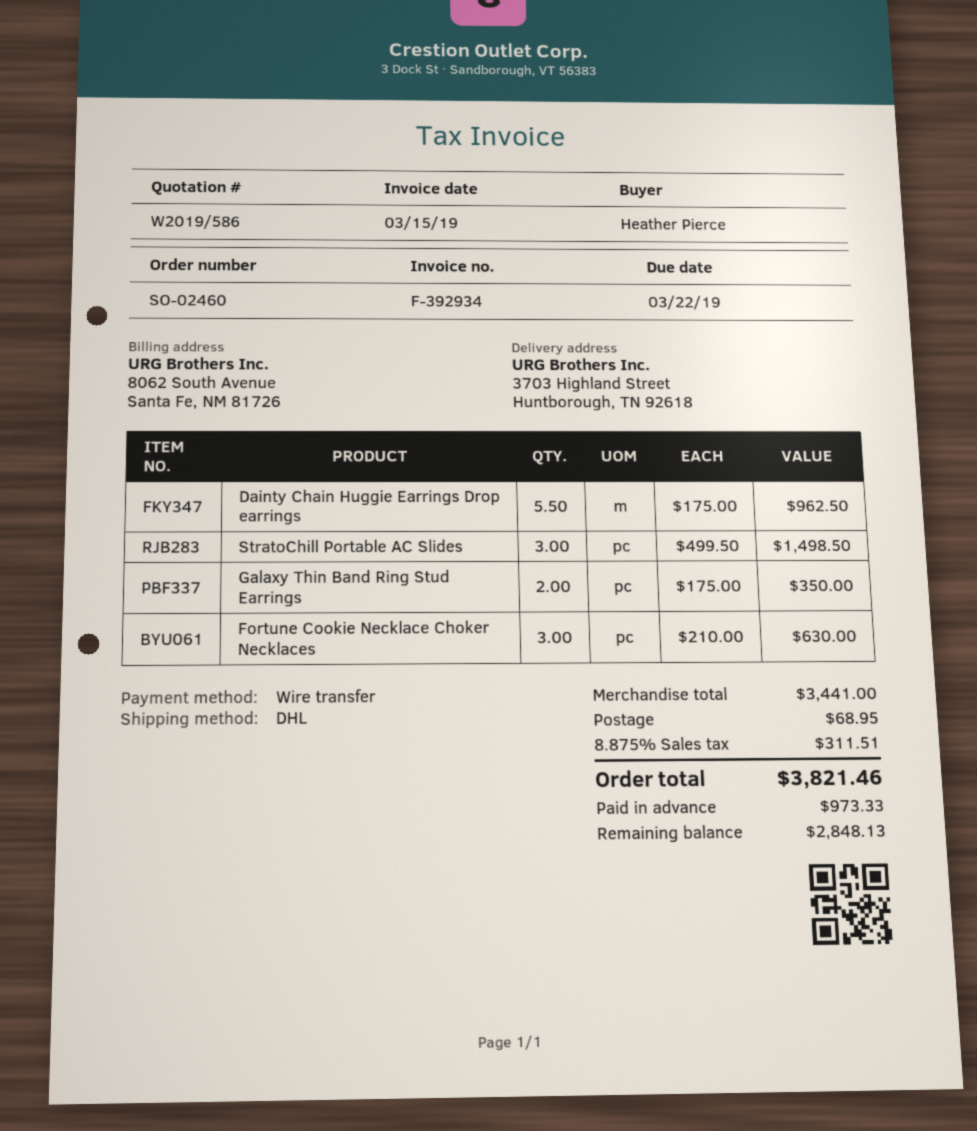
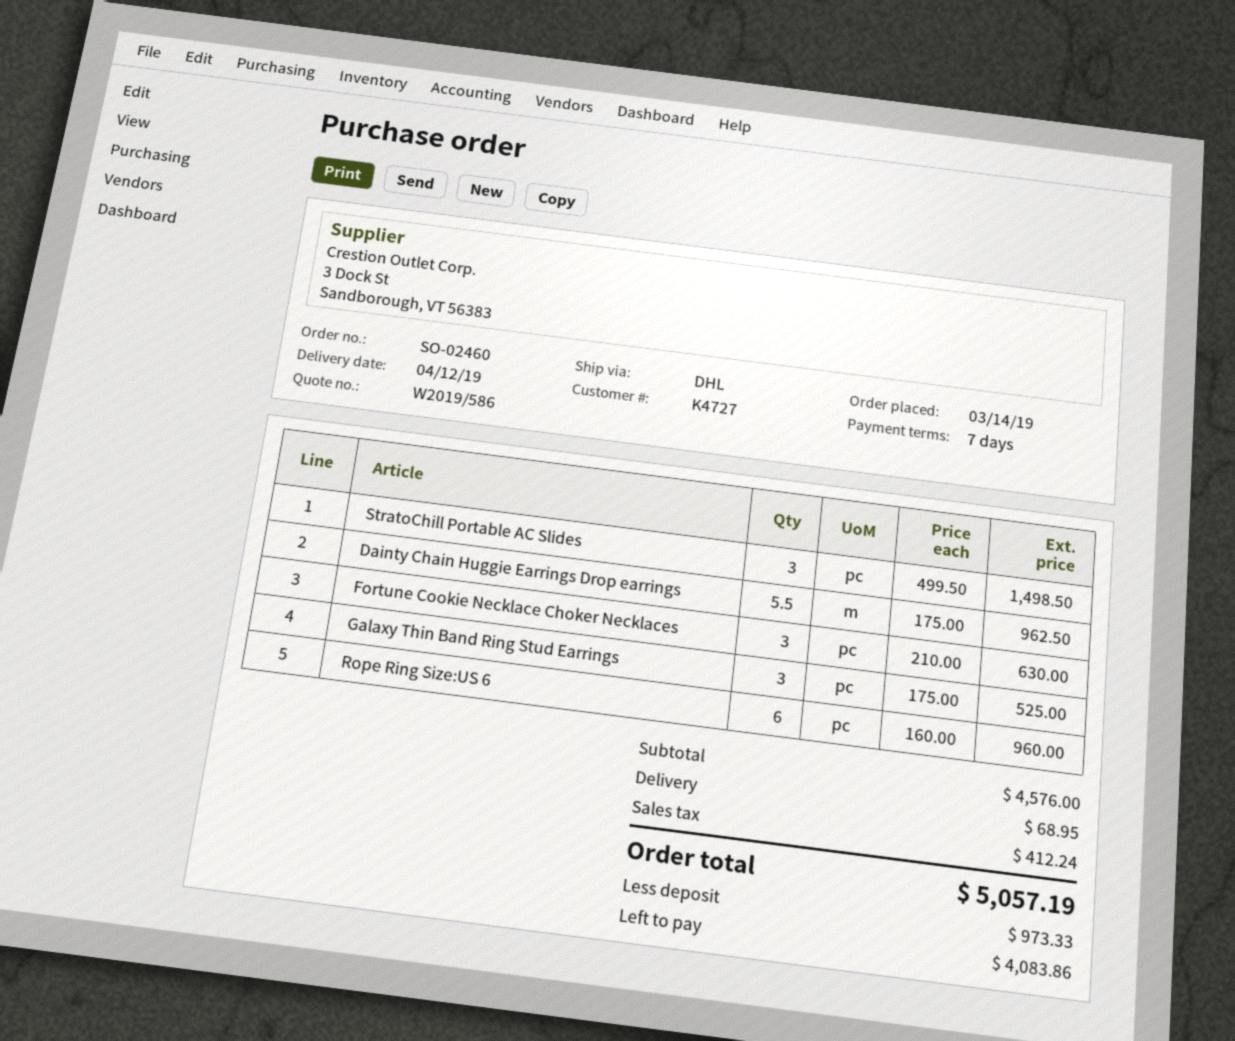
Galaxy Thin Band Ring Stud Earrings: 2 x 175.00 = 350.00 -> 3 x 175.00 = 525.00
Rope Ring Size:US 6: none -> 6 x 160.00 = 960.00
subtotal: 3441.00 -> 4576.00
tax: 311.51 -> 412.24
total: 3821.46 -> 5057.19
balance: 2848.13 -> 4083.86

